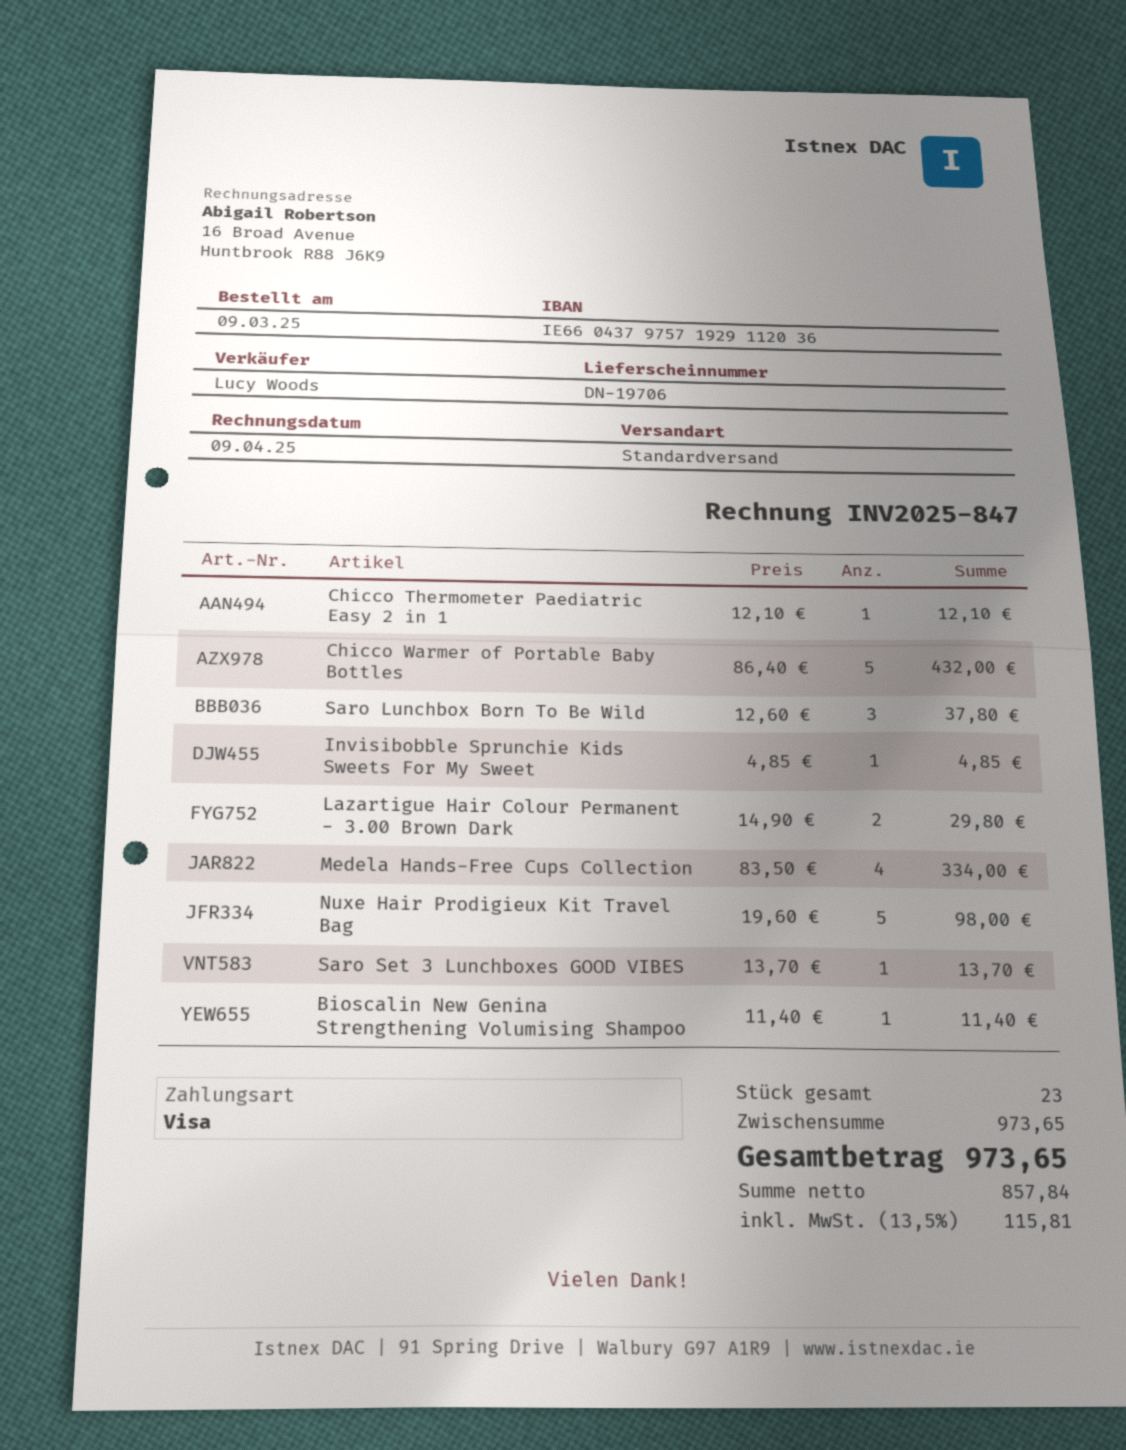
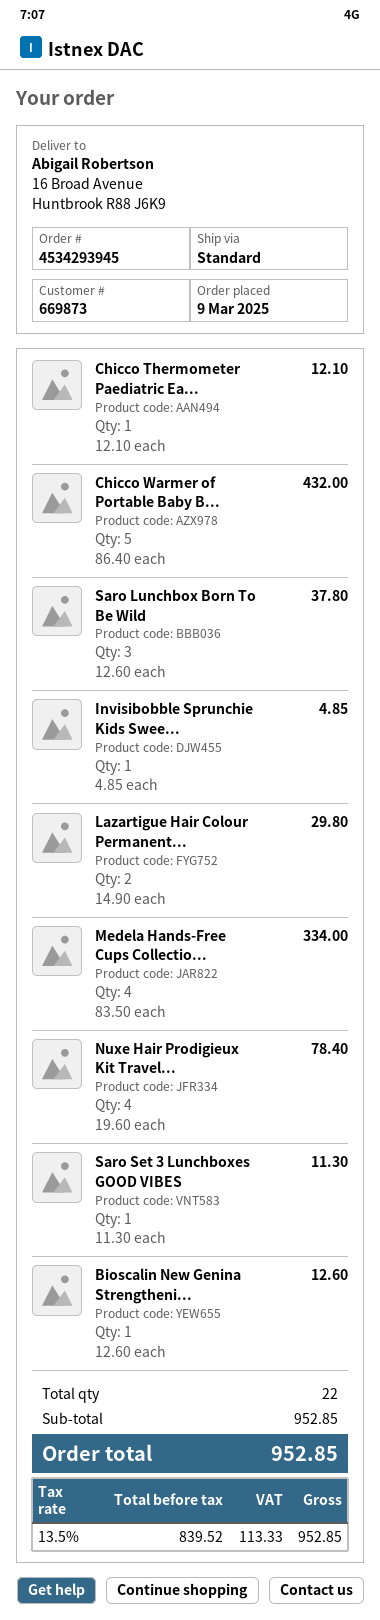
Nuxe Hair Prodigieux Kit Travel Bag: 5 x 19.60 = 98.00 -> 4 x 19.60 = 78.40
Saro Set 3 Lunchboxes GOOD VIBES: 1 x 13.70 = 13.70 -> 1 x 11.30 = 11.30
Bioscalin New Genina Strengthening Volumising Shampoo: 1 x 11.40 = 11.40 -> 1 x 12.60 = 12.60
total quantity: 23 -> 22
subtotal: 973.65 -> 952.85
net: 857.84 -> 839.52
tax: 13.5% = 115.81 -> 13.5% = 113.33
total: 973.65 -> 952.85

